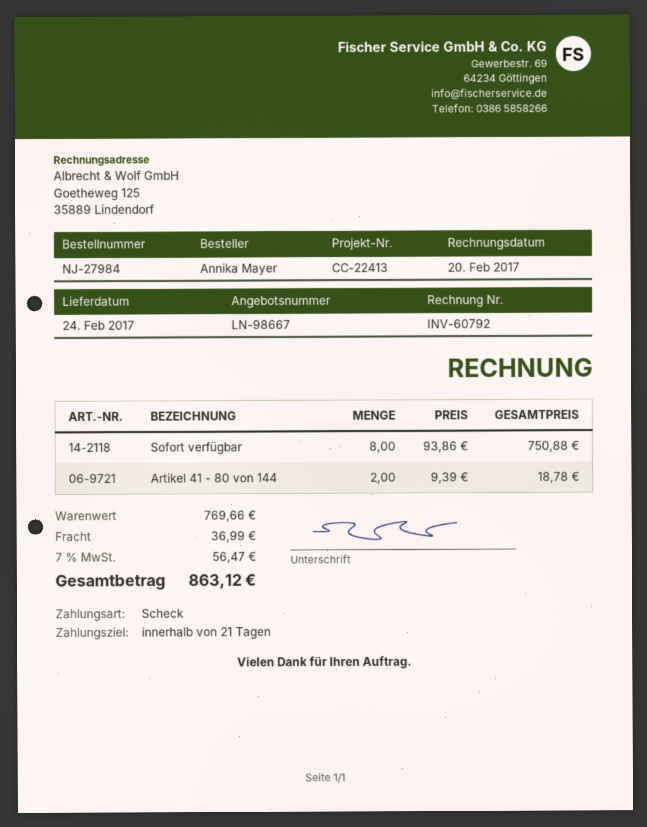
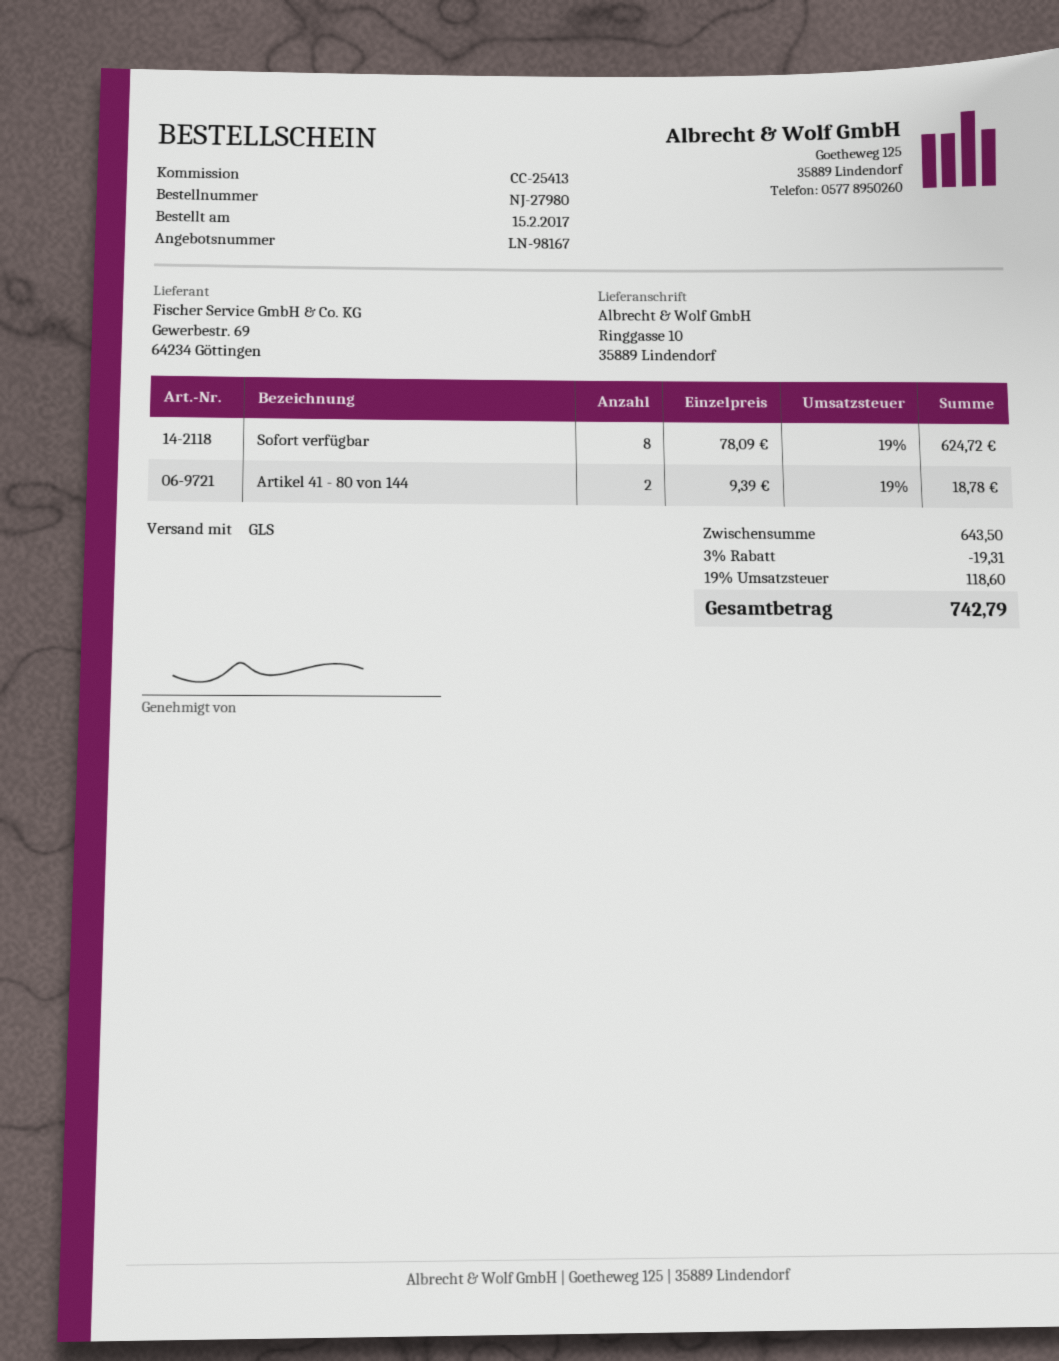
quote number: LN-98667 -> LN-98167
order number: NJ-27984 -> NJ-27980
reference: CC-22413 -> CC-25413
Sofort verfügbar: 8 x 93.86 = 750.88 -> 8 x 78.09 = 624.72
subtotal: 769.66 -> 643.50
discount: none -> 3% = 19.31
shipping: 36.99 -> none
tax: 7% = 56.47 -> 19% = 118.60
total: 863.12 -> 742.79

